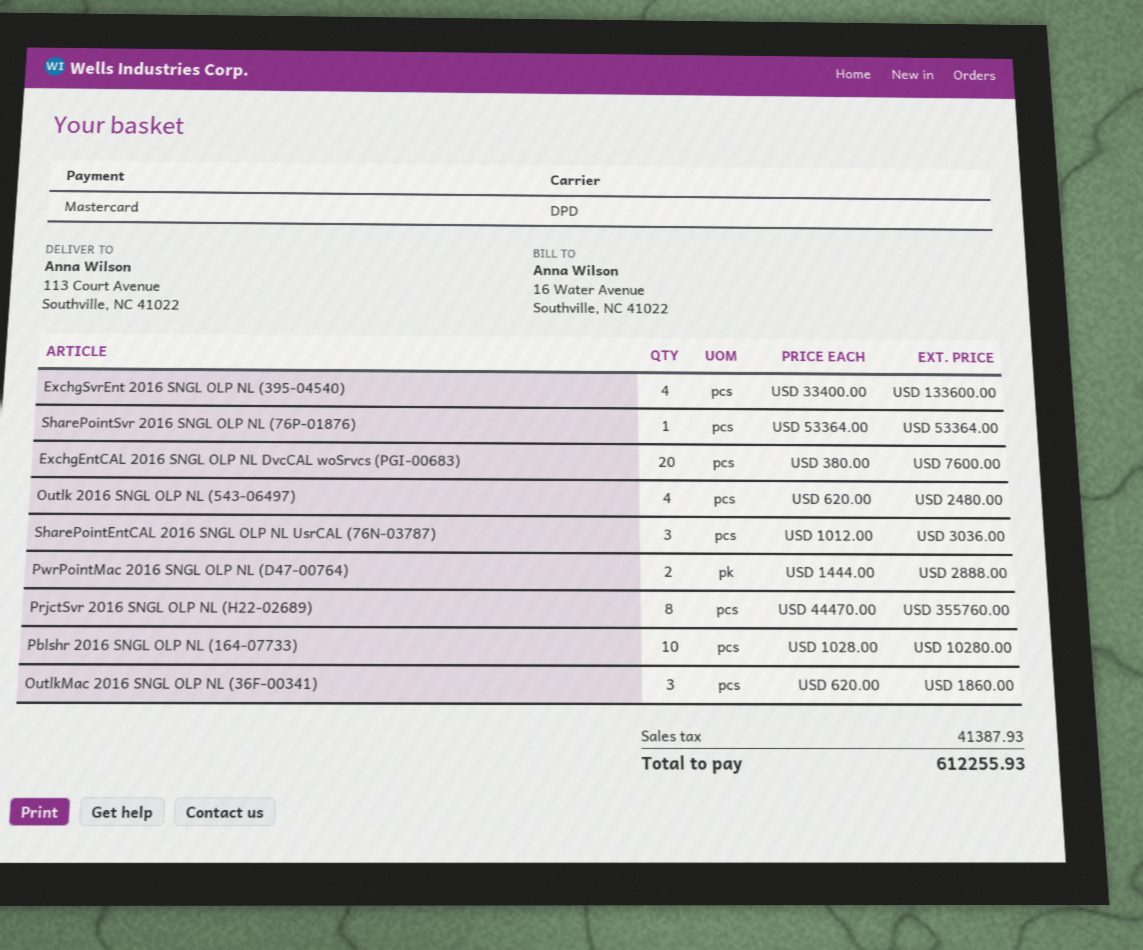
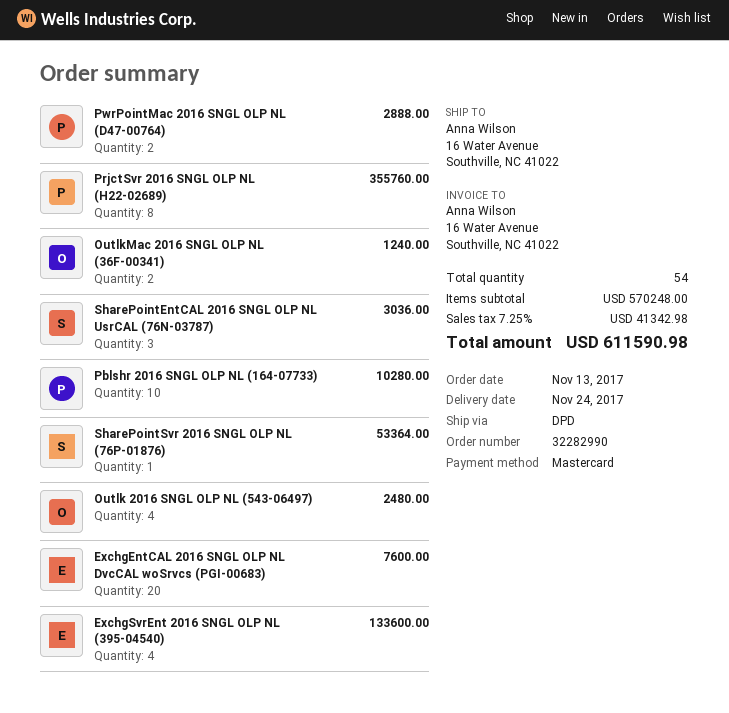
ship to: 113 Court Avenue, Southville, NC 41022 -> 16 Water Avenue, Southville, NC 41022
OutlkMac 2016 SNGL OLP NL (36F-00341): 3 for 1860.00 -> 2 for 1240.00
tax: 41387.93 -> 41342.98
total: 612255.93 -> 611590.98

